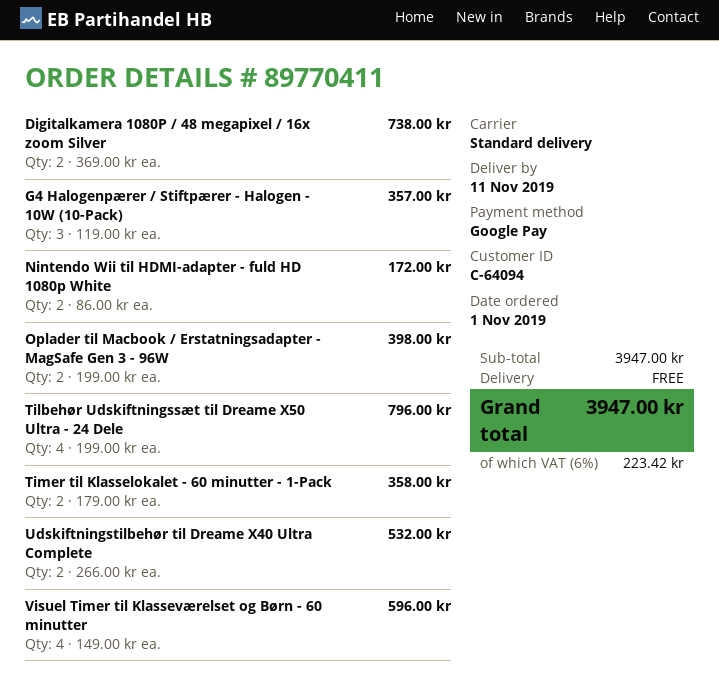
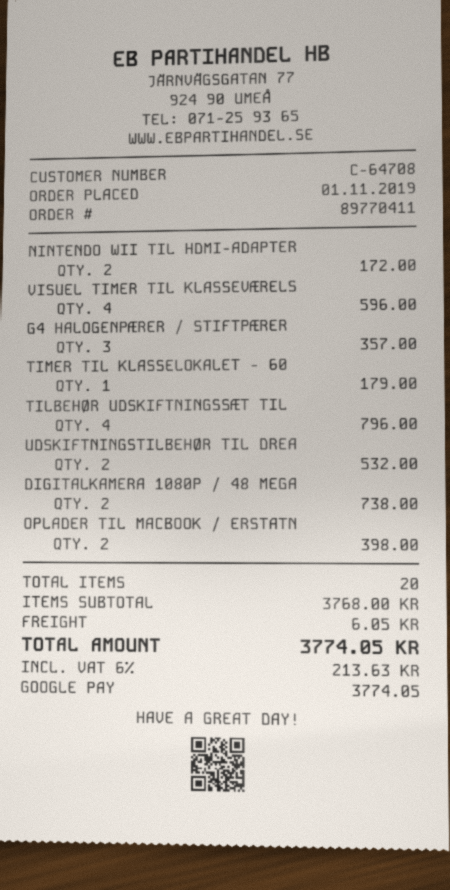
customer number: C-64094 -> C-64708
Timer til Klasselokalet - 60 minutter - 1-Pack: 2 for 358.00 -> 1 for 179.00
subtotal: 3947.00 -> 3768.00
shipping: 0.00 -> 6.05
tax: 6% = 223.42 -> 6% = 213.63
total: 3947.00 -> 3774.05

